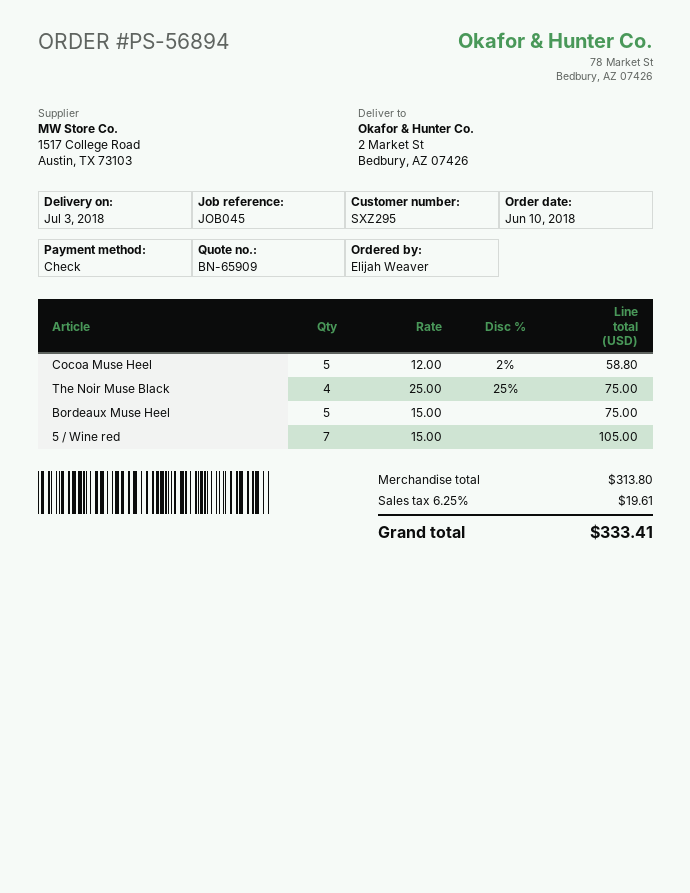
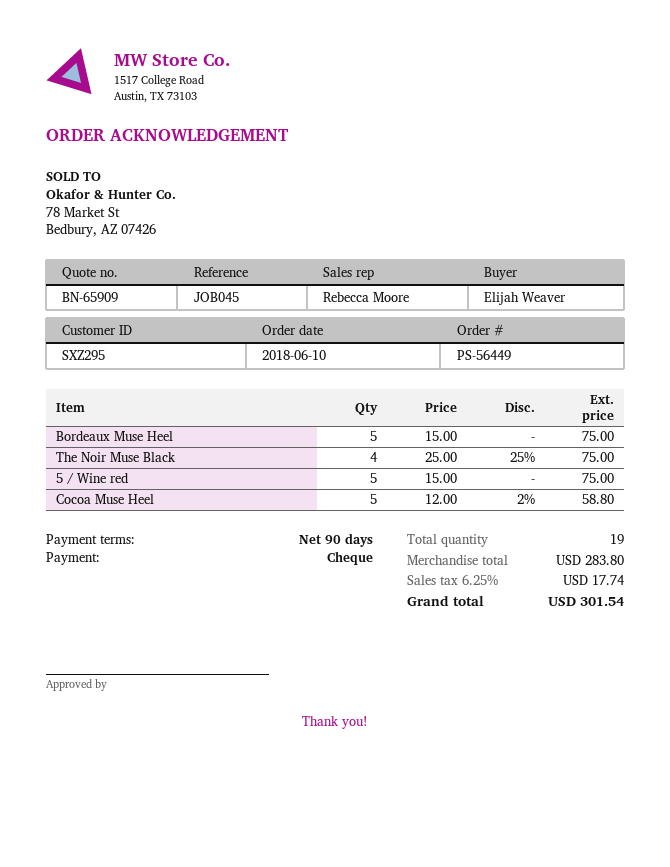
order number: PS-56894 -> PS-56449
5 / Wine red: 7 x 15.00 = 105.00 -> 5 x 15.00 = 75.00
subtotal: 313.80 -> 283.80
tax: 6.25% = 19.61 -> 6.25% = 17.74
total: 333.41 -> 301.54

